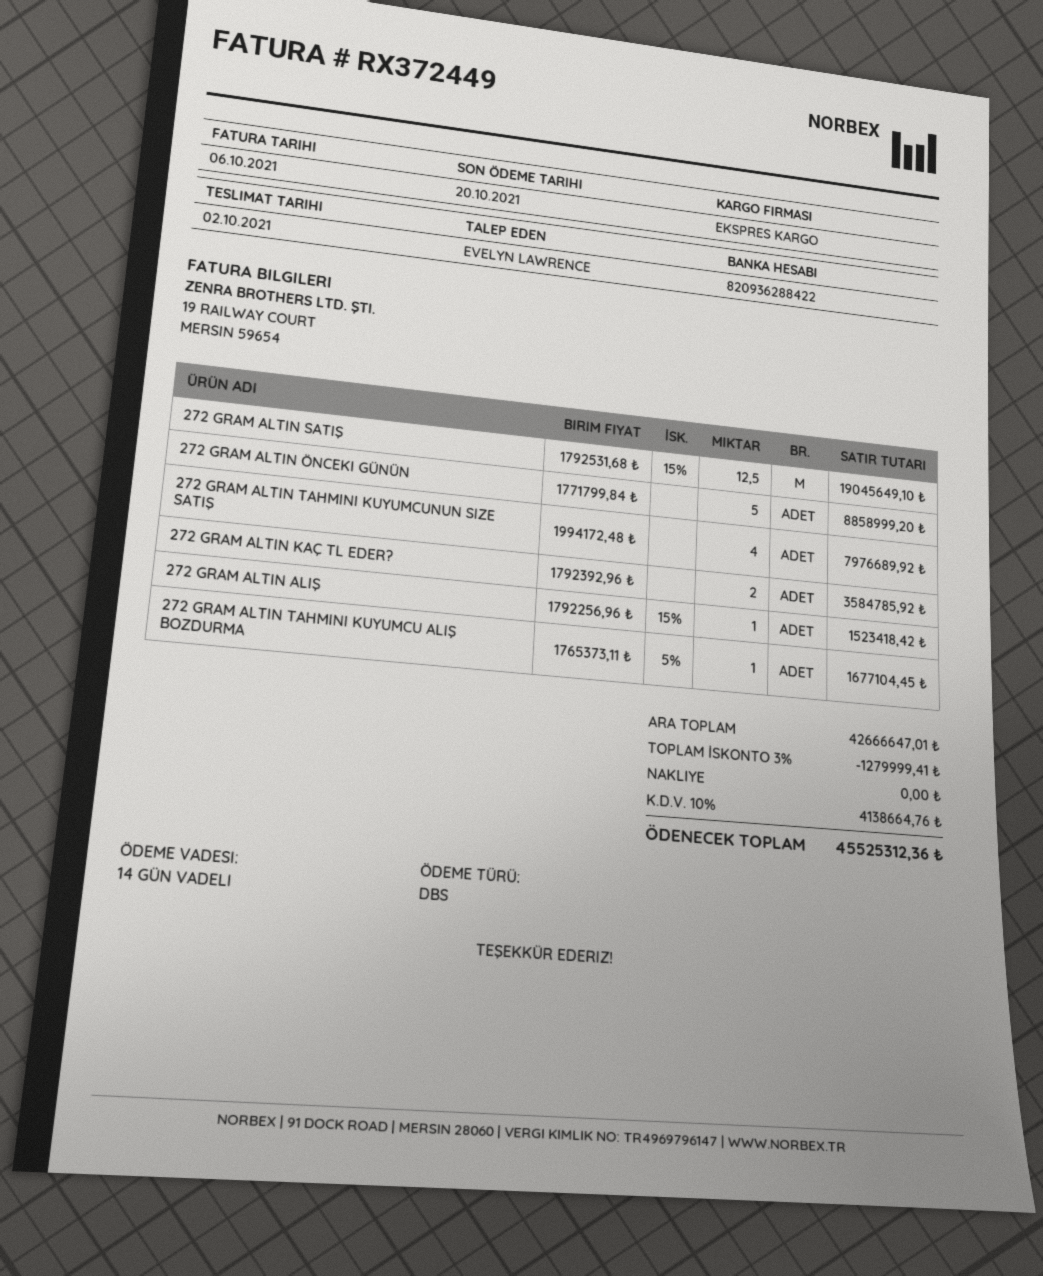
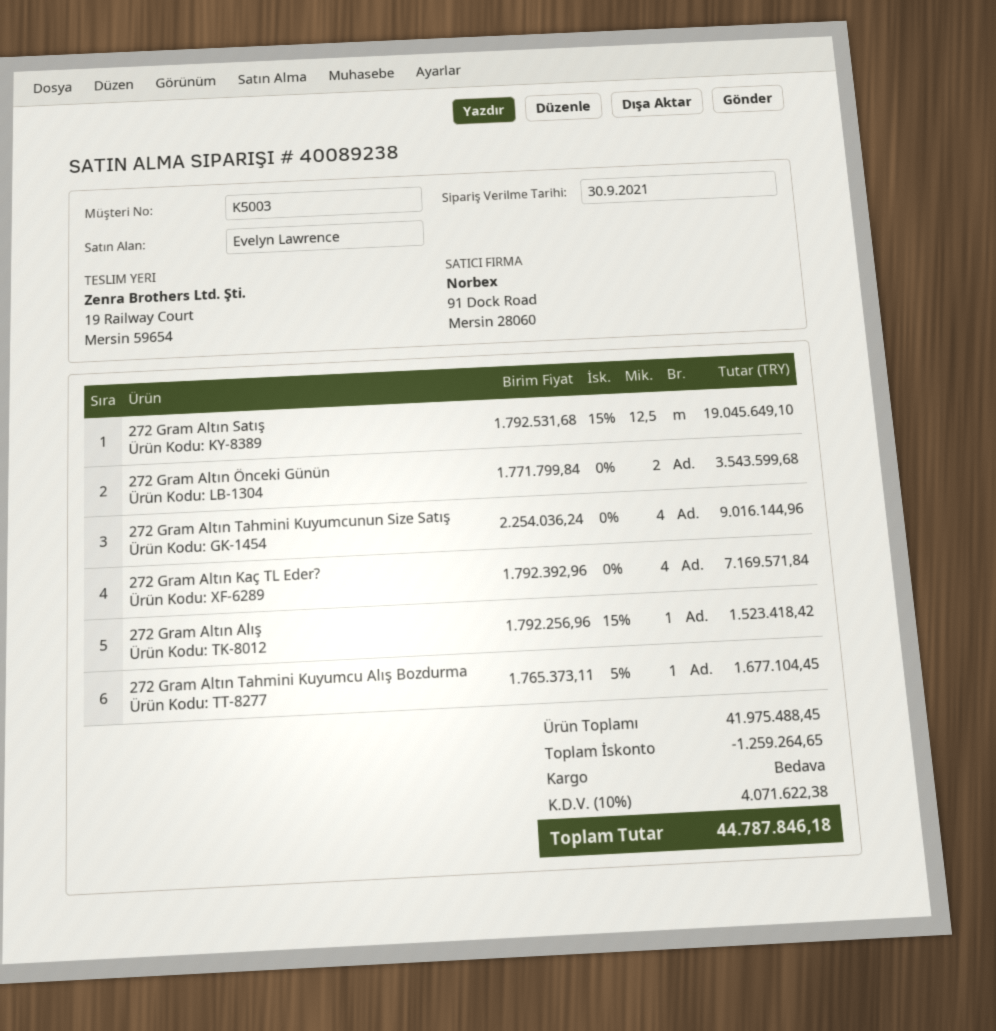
272 GRAM ALTIN ÖNCEKI GÜNÜN: 5 x 1771799.84 = 8858999.20 -> 2 x 1771799.84 = 3543599.68
272 GRAM ALTIN TAHMINI KUYUMCUNUN SIZE SATIŞ: 4 x 1994172.48 = 7976689.92 -> 4 x 2254036.24 = 9016144.96
272 GRAM ALTIN KAÇ TL EDER?: 2 x 1792392.96 = 3584785.92 -> 4 x 1792392.96 = 7169571.84
subtotal: 42666647.01 -> 41975488.45
discount: 1279999.41 -> 1259264.65
tax: 10% = 4138664.76 -> 10% = 4071622.38
total: 45525312.36 -> 44787846.18

